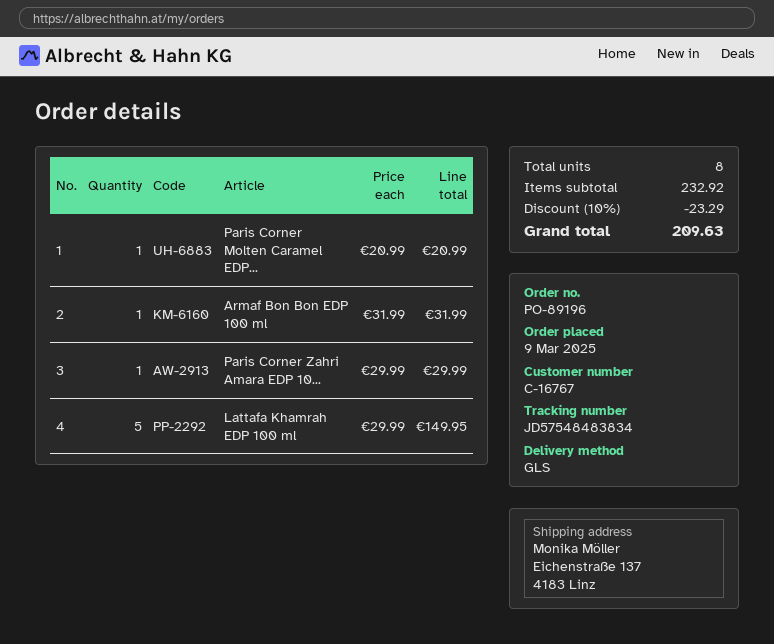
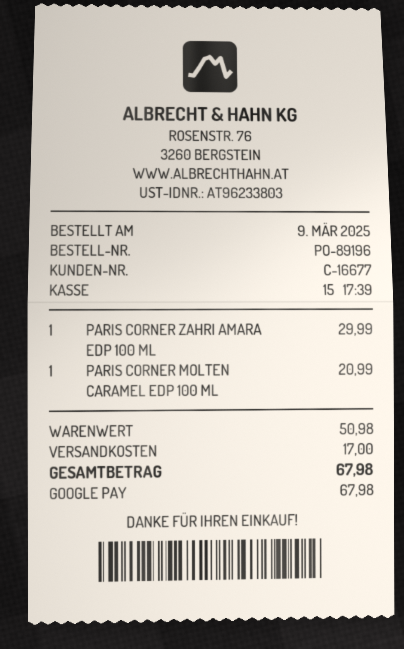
customer number: C-16767 -> C-16677
Armaf Bon Bon EDP 100 ml: 1 for 31.99 -> none
Lattafa Khamrah EDP 100 ml: 5 for 149.95 -> none
subtotal: 232.92 -> 50.98
discount: 10% = 23.29 -> none
shipping: none -> 17.00
total: 209.63 -> 67.98

